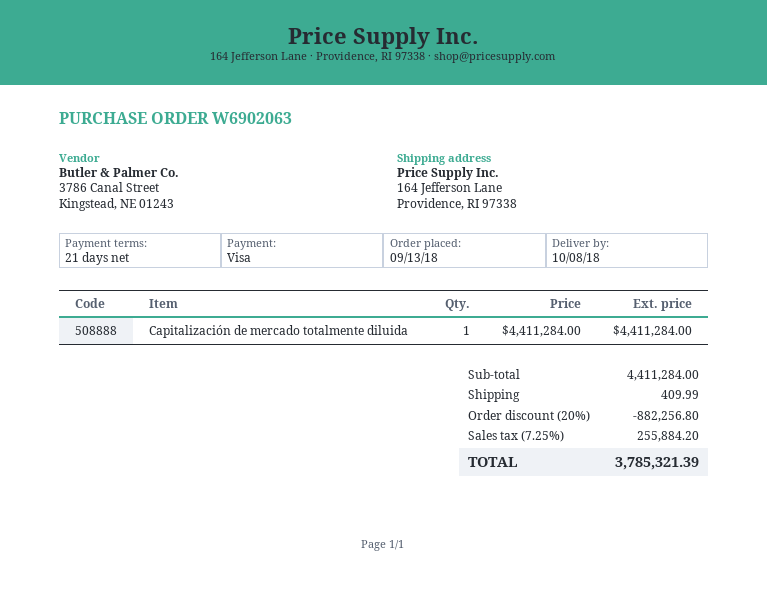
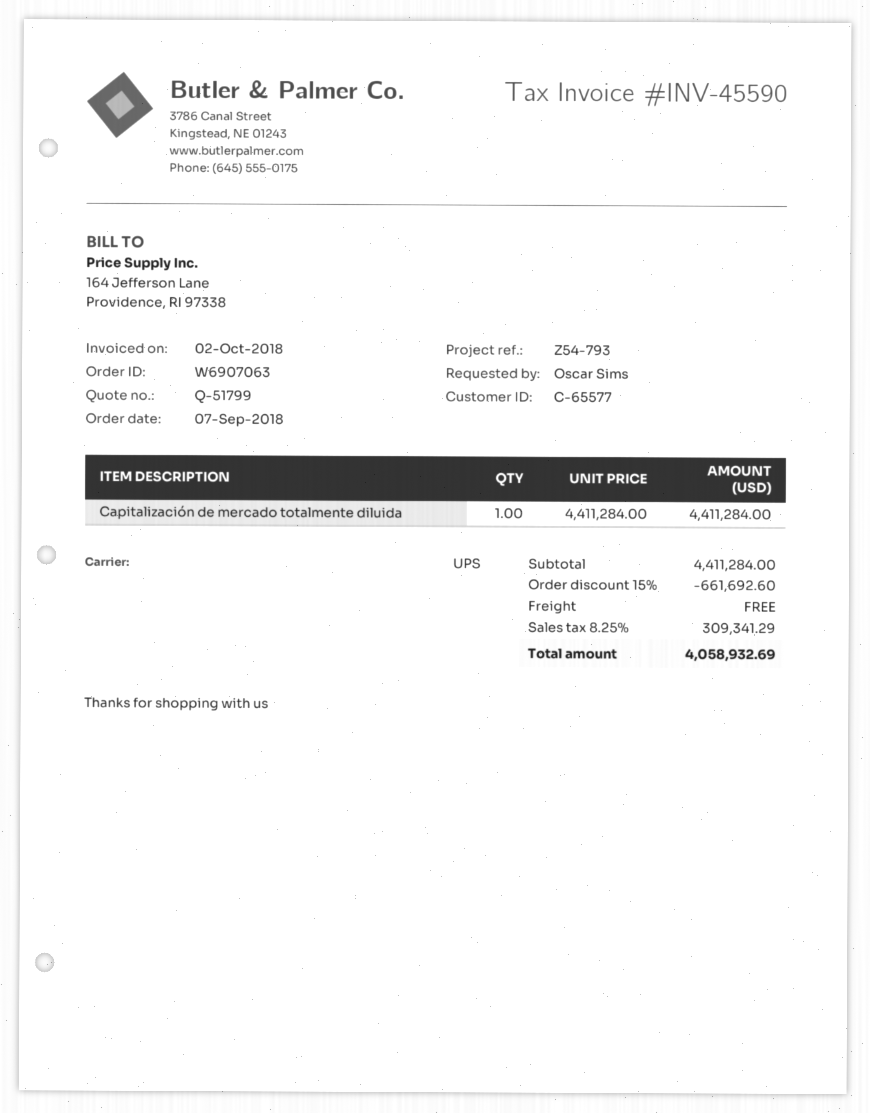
order number: W6902063 -> W6907063
order date: 2018-09-13 -> 2018-09-07
discount: 20% = 882256.80 -> 15% = 661692.60
shipping: 409.99 -> 0.00
tax: 7.25% = 255884.20 -> 8.25% = 309341.29
total: 3785321.39 -> 4058932.69

